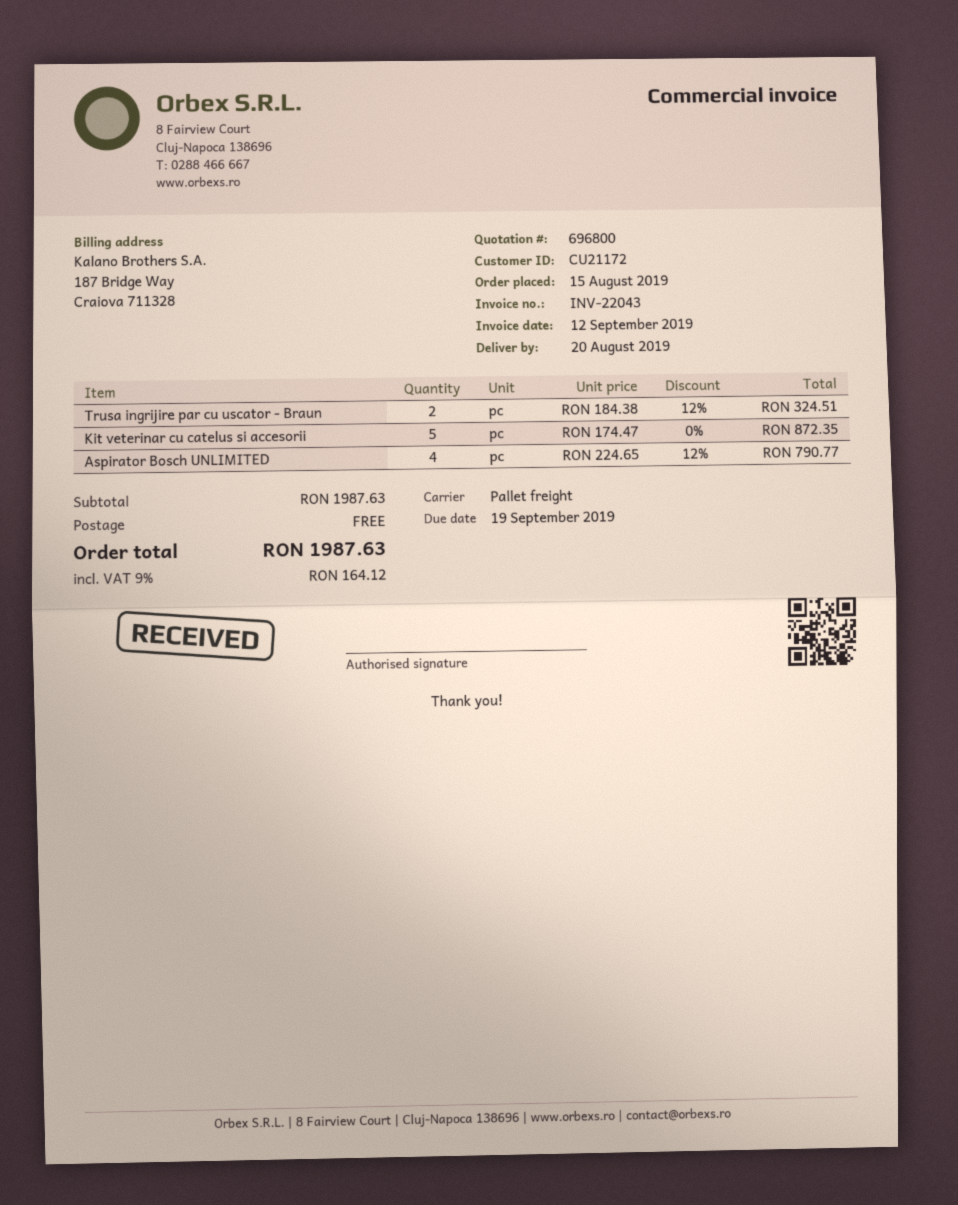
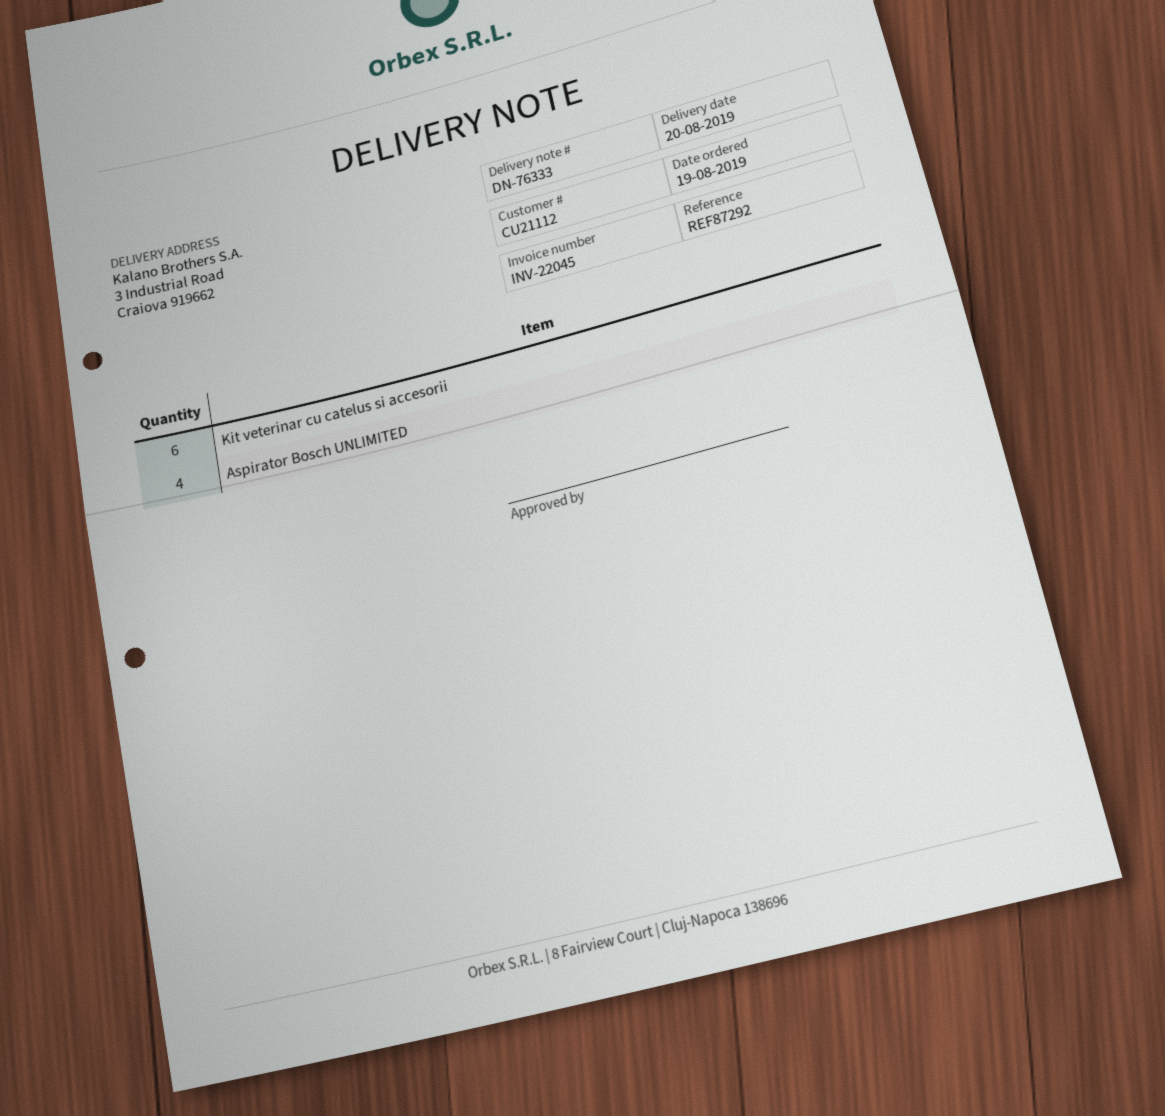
order date: 2019-08-15 -> 2019-08-19
invoice number: INV-22043 -> INV-22045
customer number: CU21172 -> CU21112
Trusa ingrijire par cu uscator - Braun: 2 -> none
Kit veterinar cu catelus si accesorii: 5 -> 6

